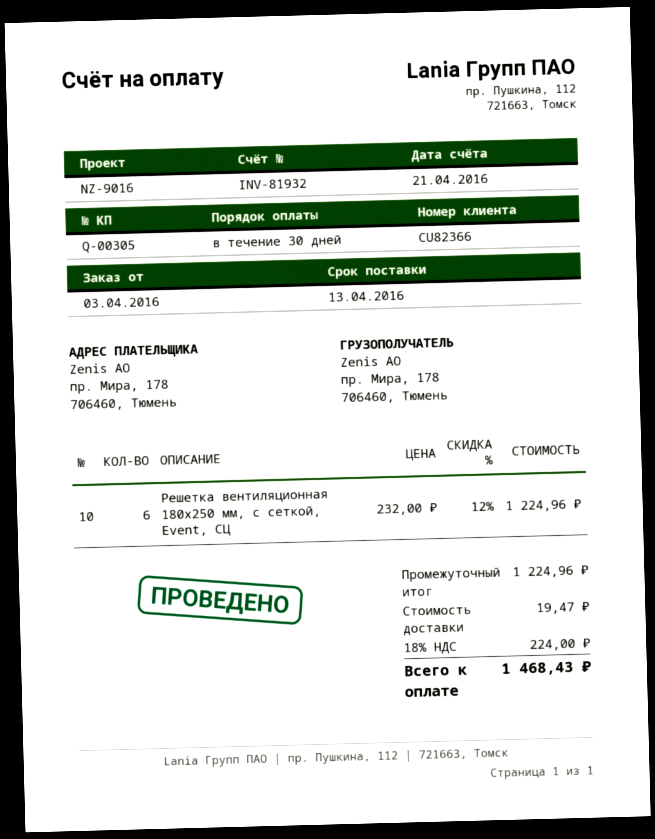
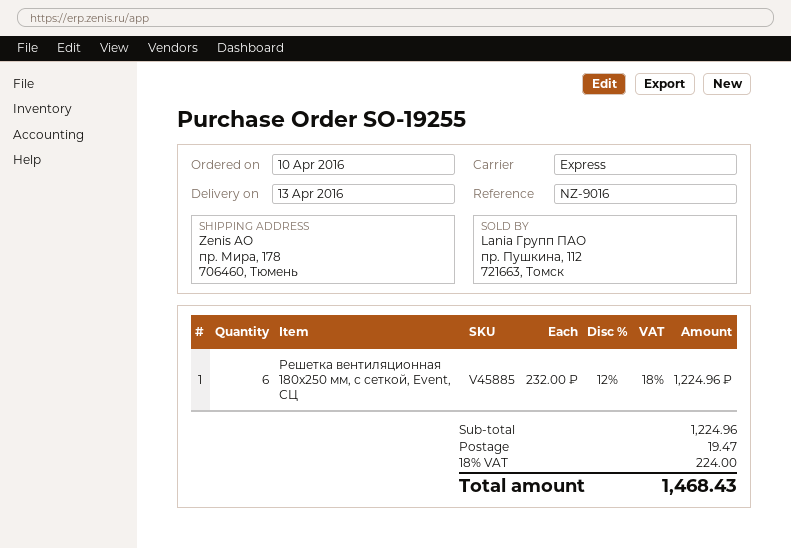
order date: 2016-04-03 -> 2016-04-10

